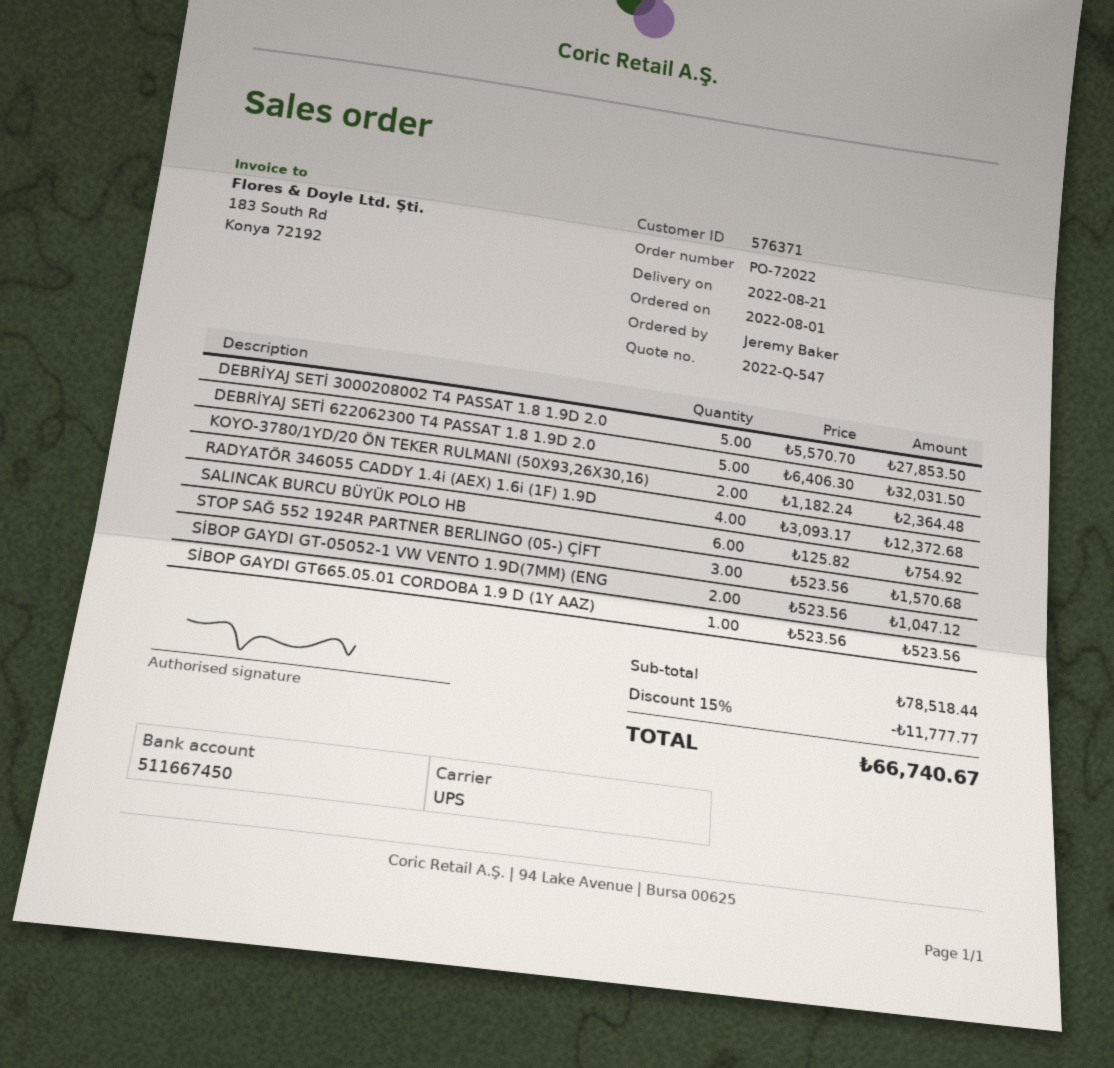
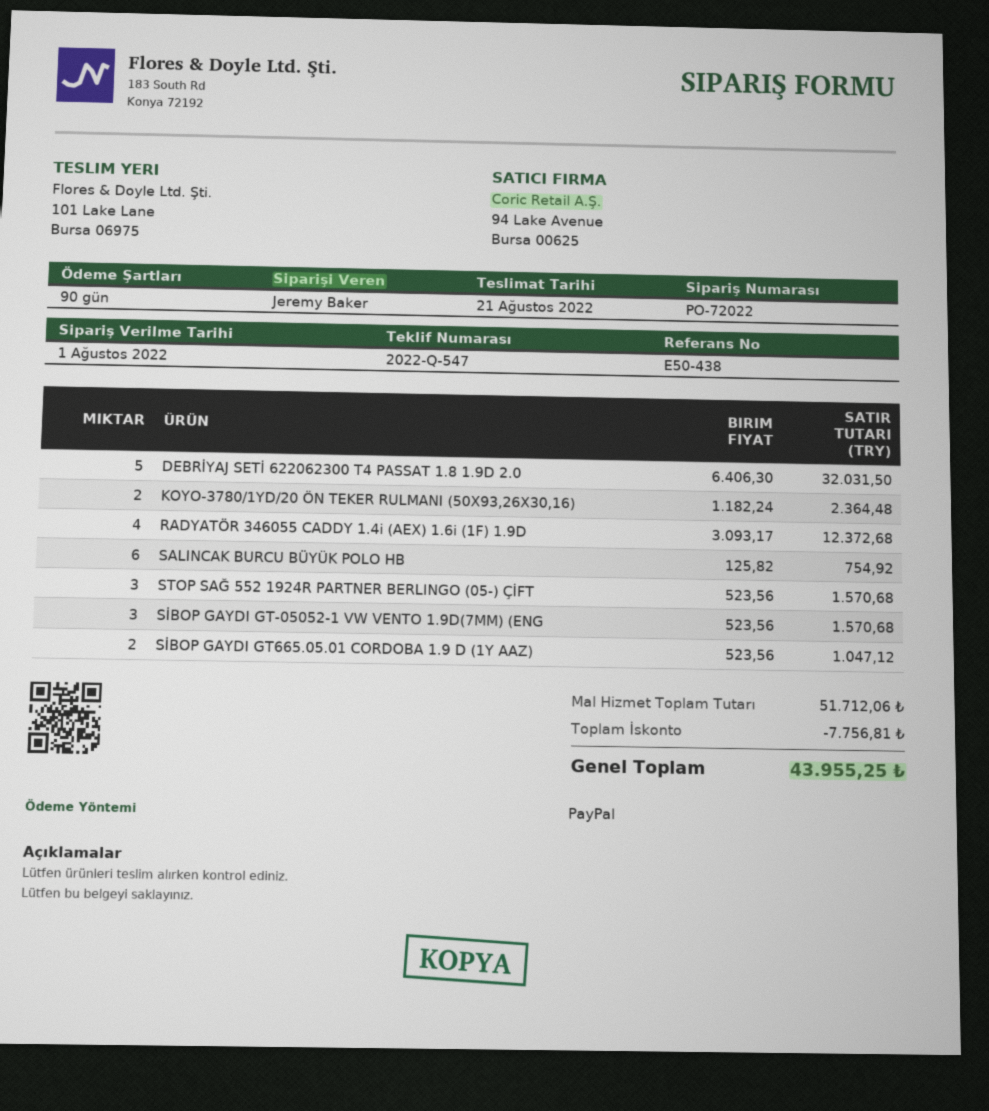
DEBRİYAJ SETİ 3000208002 T4 PASSAT 1.8 1.9D 2.0: 5 x 5570.70 = 27853.50 -> none
SİBOP GAYDI GT-05052-1 VW VENTO 1.9D(7MM) (ENG: 2 x 523.56 = 1047.12 -> 3 x 523.56 = 1570.68
SİBOP GAYDI GT665.05.01 CORDOBA 1.9 D (1Y AAZ): 1 x 523.56 = 523.56 -> 2 x 523.56 = 1047.12
subtotal: 78518.44 -> 51712.06
discount: 11777.77 -> 7756.81
total: 66740.67 -> 43955.25

